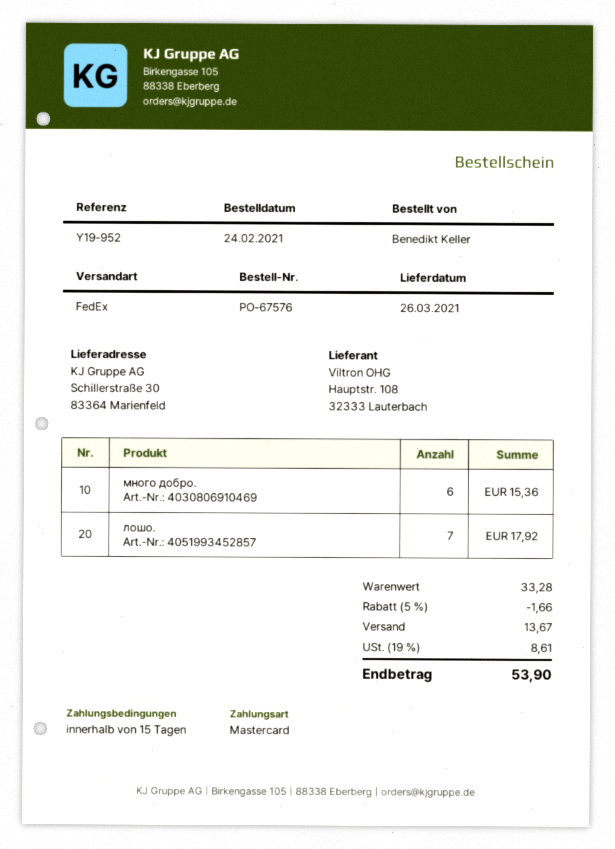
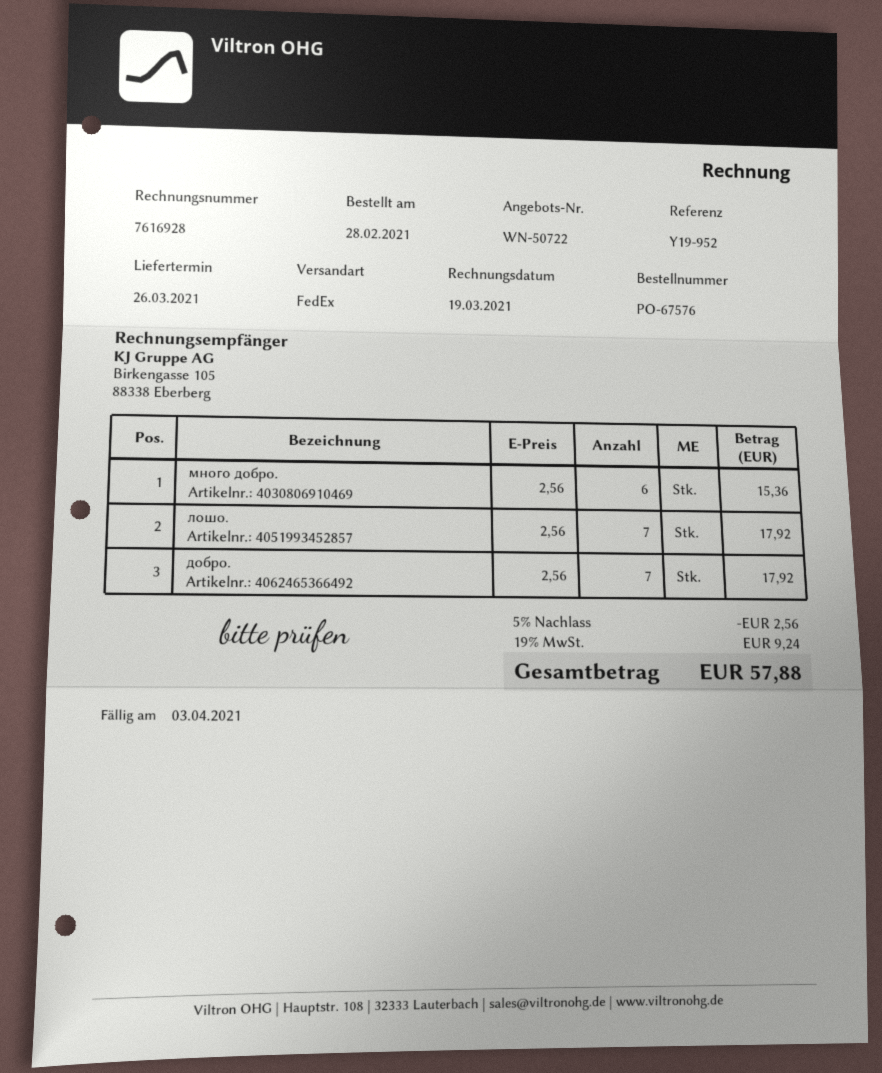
order date: 2021-02-24 -> 2021-02-28
добро.: none -> 7 for 17.92
discount: 5% = 1.66 -> 5% = 2.56
shipping: 13.67 -> none
tax: 19% = 8.61 -> 19% = 9.24
total: 53.90 -> 57.88

